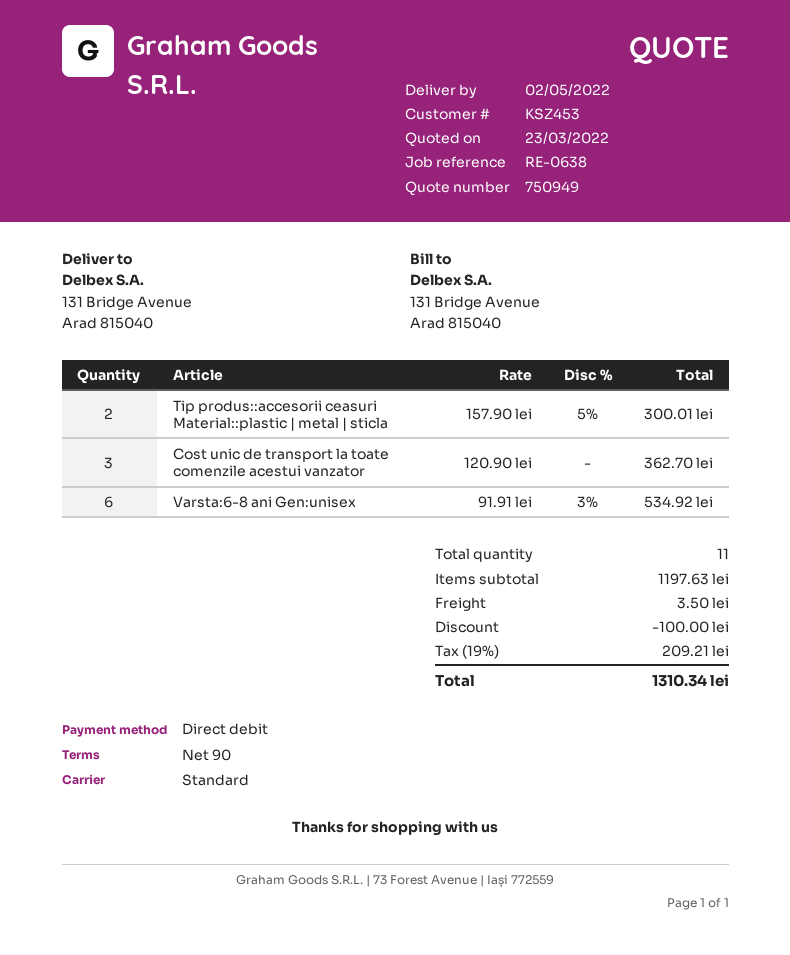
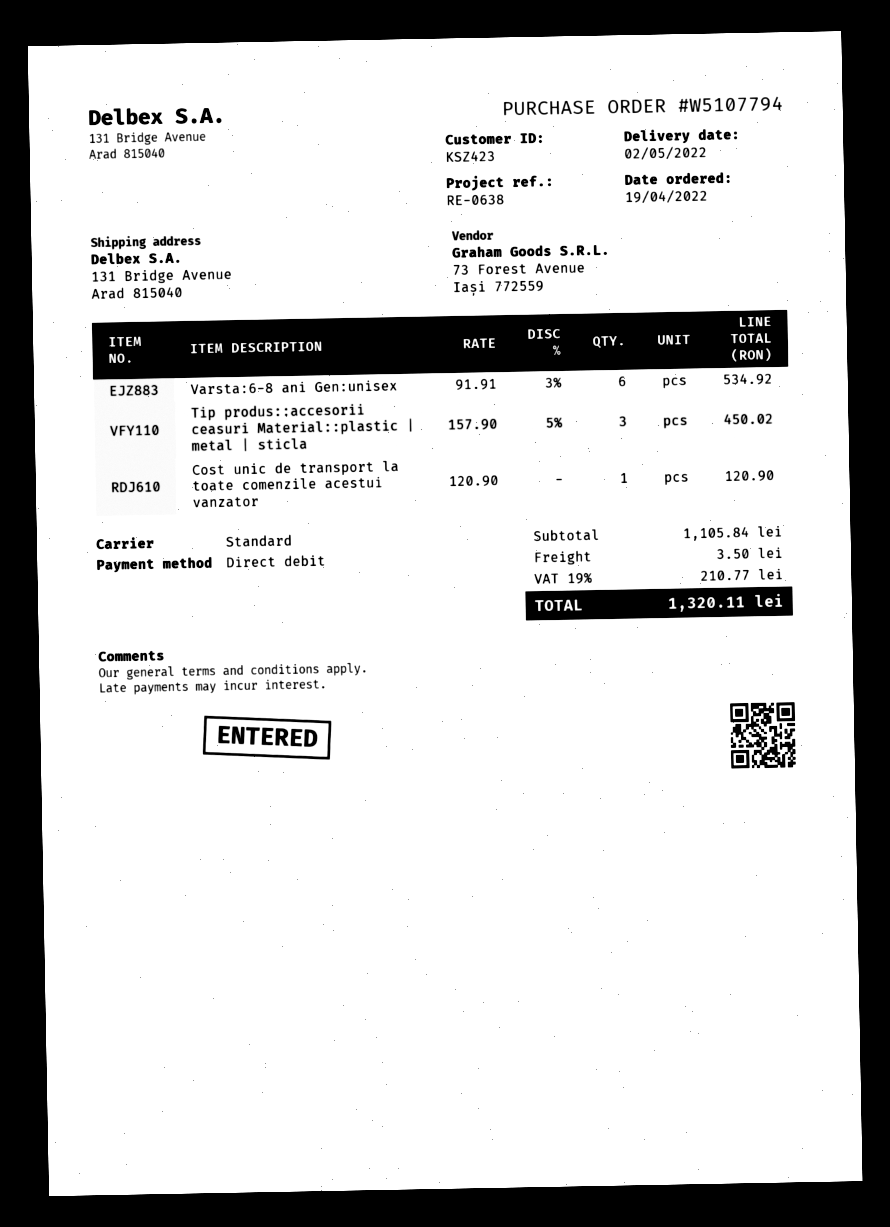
customer number: KSZ453 -> KSZ423
Tip produs::accesorii ceasuri Material::plastic | metal | sticla: 2 x 157.90 - 5% = 300.01 -> 3 x 157.90 - 5% = 450.02
Cost unic de transport la toate comenzile acestui vanzator: 3 x 120.90 = 362.70 -> 1 x 120.90 = 120.90
subtotal: 1197.63 -> 1105.84
discount: 100.00 -> none
tax: 19% = 209.21 -> 19% = 210.77
total: 1310.34 -> 1320.11

